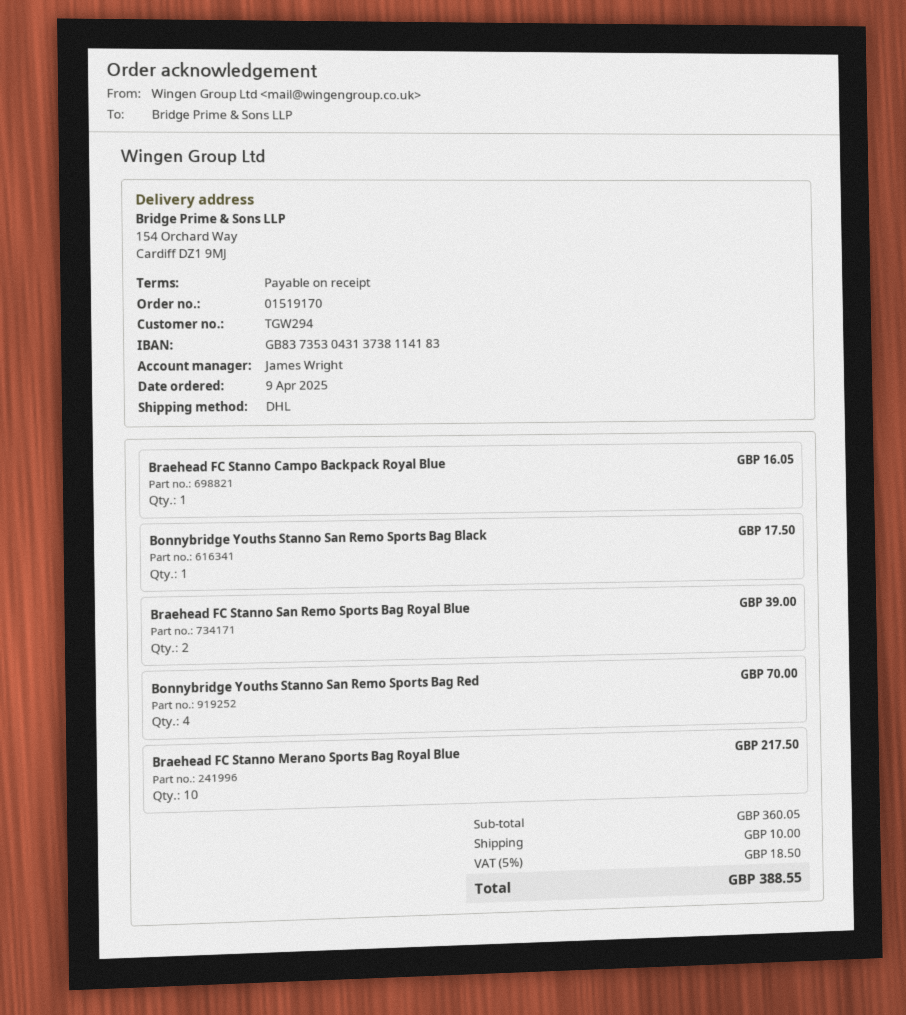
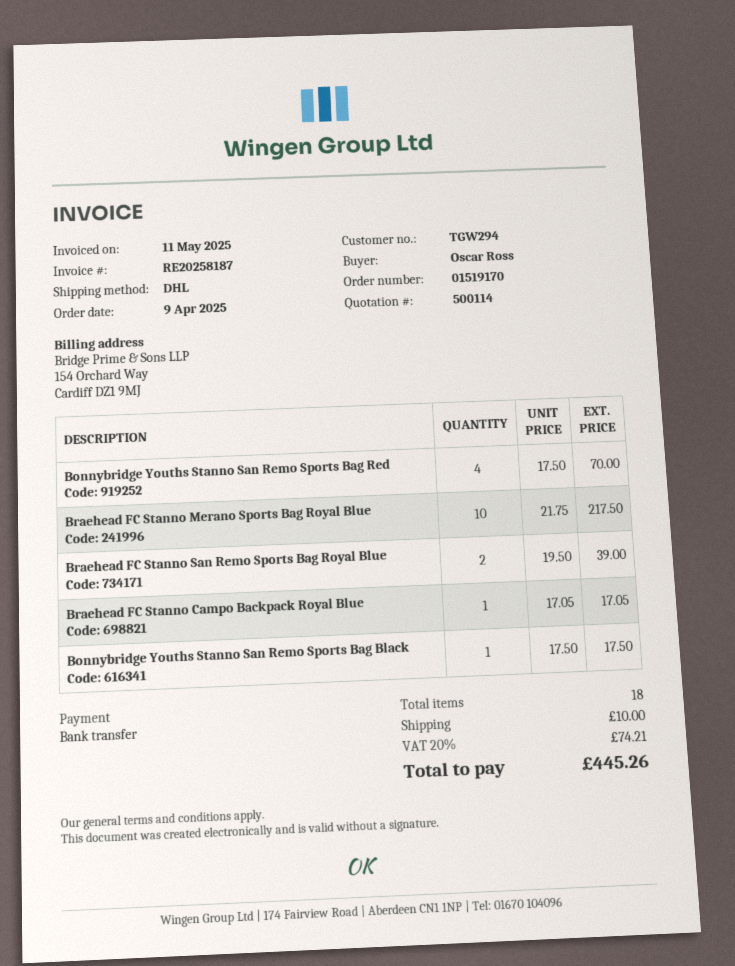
Braehead FC Stanno Campo Backpack Royal Blue: 1 for 16.05 -> 1 for 17.05
tax: 5% = 18.50 -> 20% = 74.21
total: 388.55 -> 445.26

